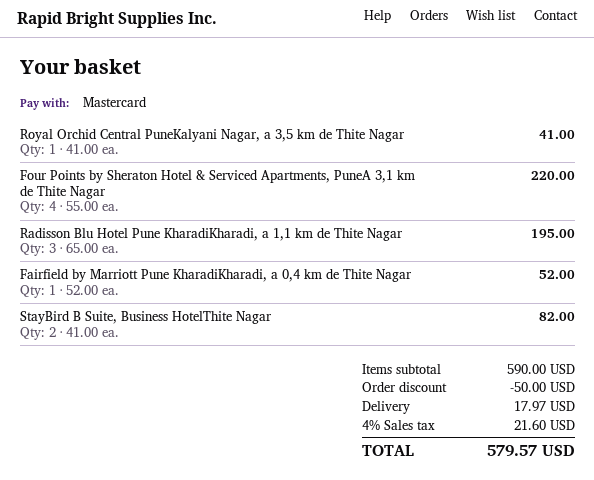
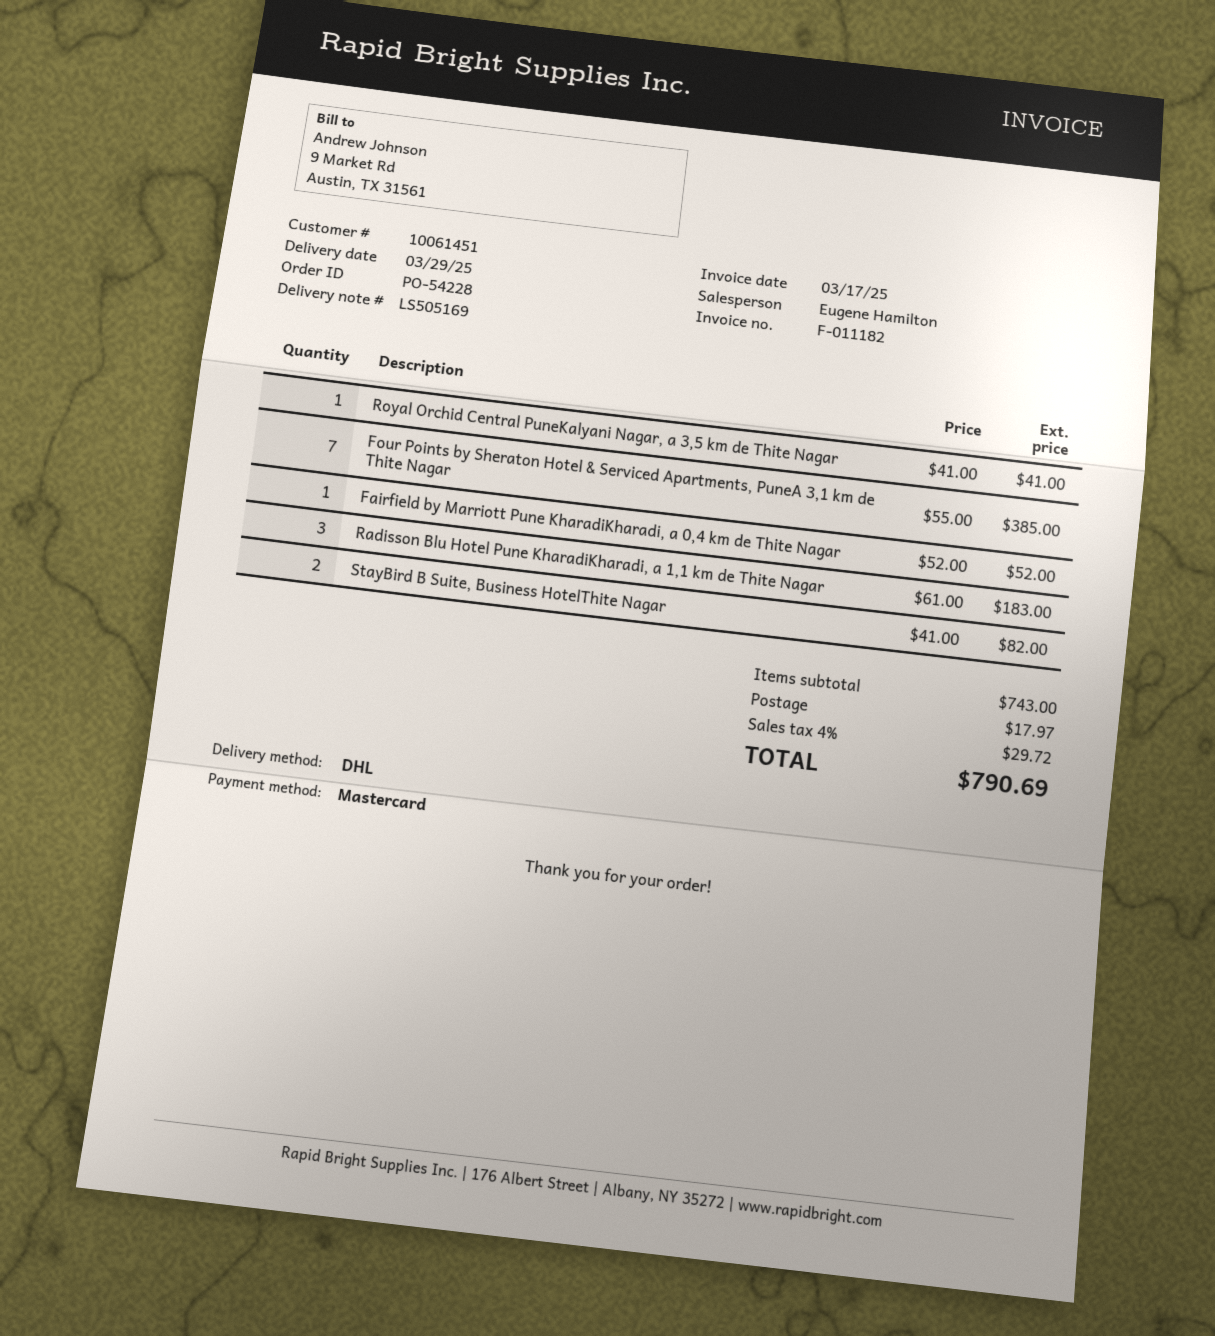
Four Points by Sheraton Hotel & Serviced Apartments, PuneA 3,1 km de Thite Nagar: 4 x 55.00 = 220.00 -> 7 x 55.00 = 385.00
Radisson Blu Hotel Pune KharadiKharadi, a 1,1 km de Thite Nagar: 3 x 65.00 = 195.00 -> 3 x 61.00 = 183.00
subtotal: 590.00 -> 743.00
discount: 50.00 -> none
tax: 4% = 21.60 -> 4% = 29.72
total: 579.57 -> 790.69

